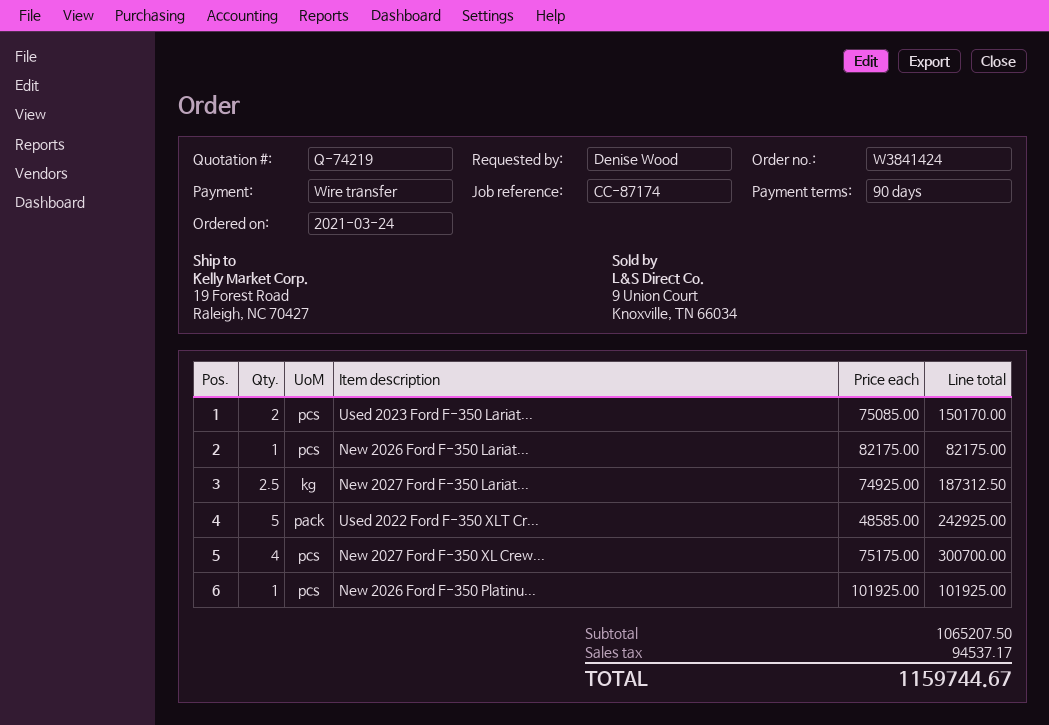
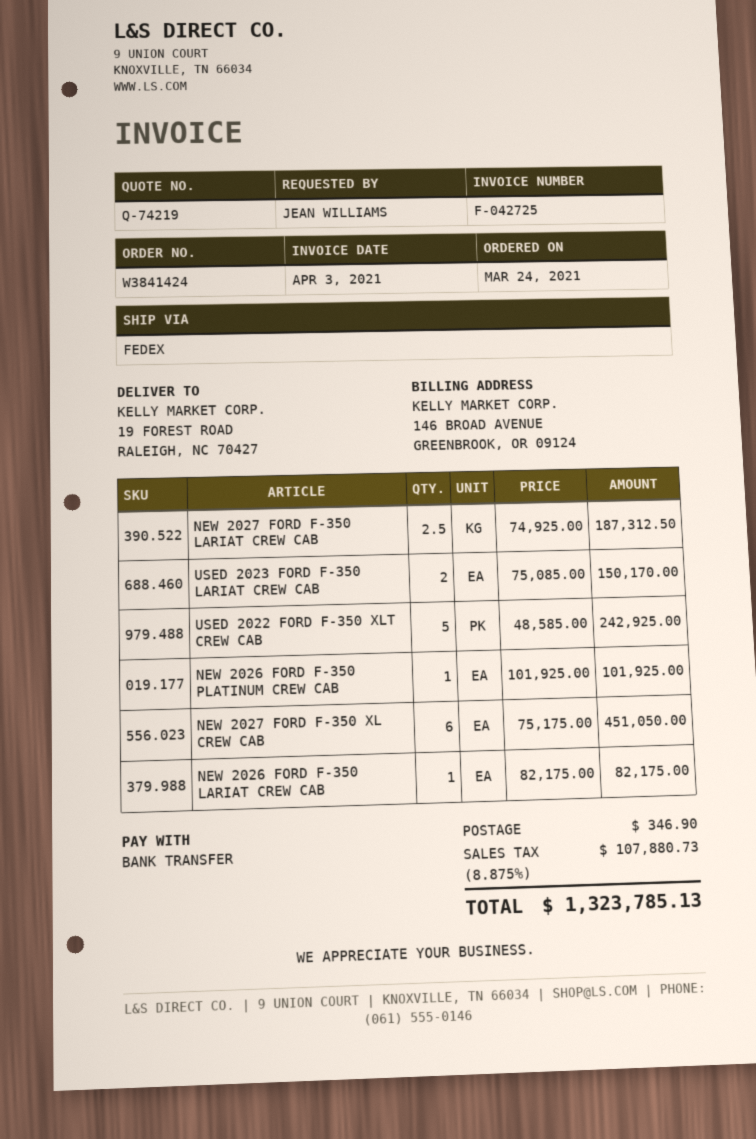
ordered by: Denise Wood -> JEAN WILLIAMS
New 2027 Ford F-350 XL Crew...: 4 x 75175.00 = 300700.00 -> 6 x 75175.00 = 451050.00
shipping: none -> 346.90
tax: 94537.17 -> 107880.73
total: 1159744.67 -> 1323785.13

